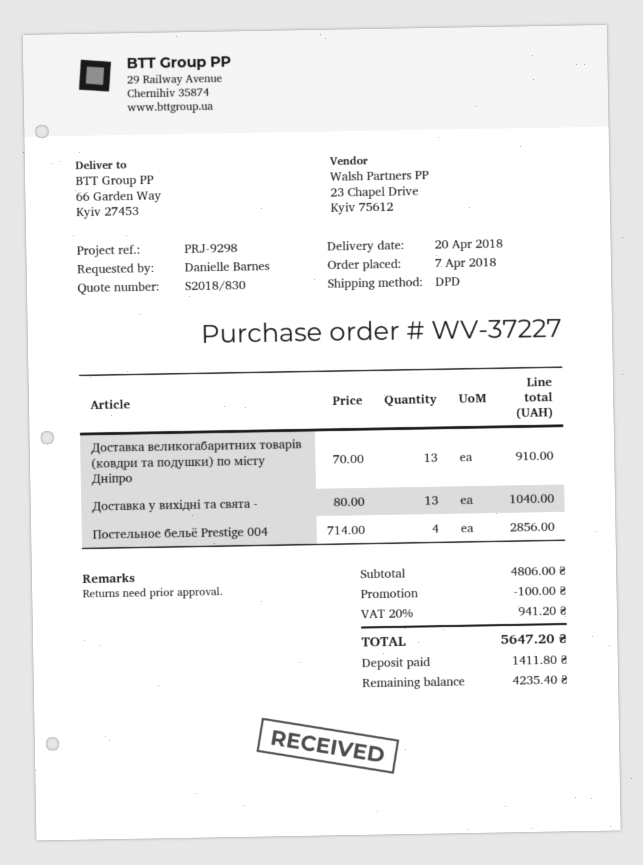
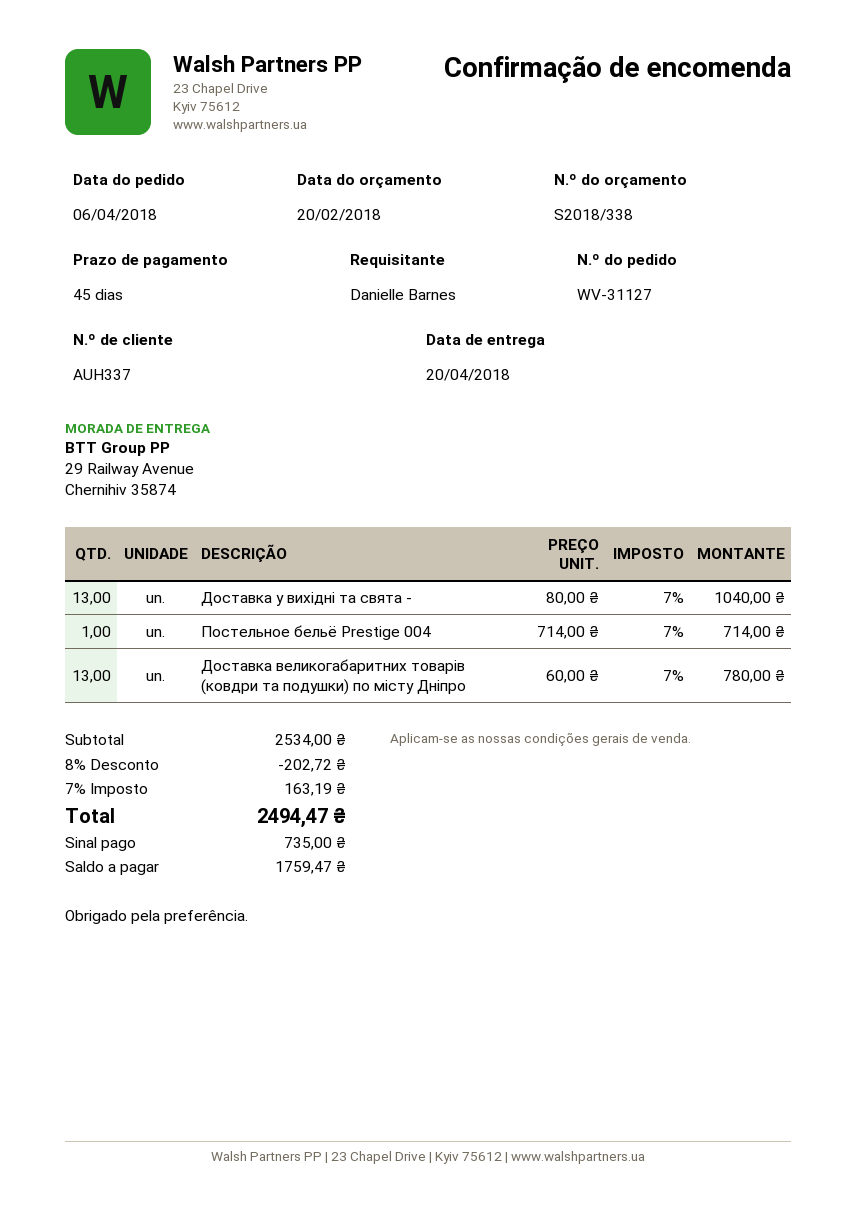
quote number: S2018/830 -> S2018/338
order number: WV-37227 -> WV-31127
order date: 2018-04-07 -> 2018-04-06
ship to: 66 Garden Way, Kyiv 27453 -> 29 Railway Avenue, Chernihiv 35874
Доставка великогабаритних товарів (ковдри та подушки) по місту Дніпро: 13 x 70.00 = 910.00 -> 13 x 60.00 = 780.00
Постельное бельё Prestige 004: 4 x 714.00 = 2856.00 -> 1 x 714.00 = 714.00
subtotal: 4806.00 -> 2534.00
discount: 100.00 -> 202.72
tax: 20% = 941.20 -> 7% = 163.19
total: 5647.20 -> 2494.47
deposit: 1411.80 -> 735.00
balance: 4235.40 -> 1759.47

